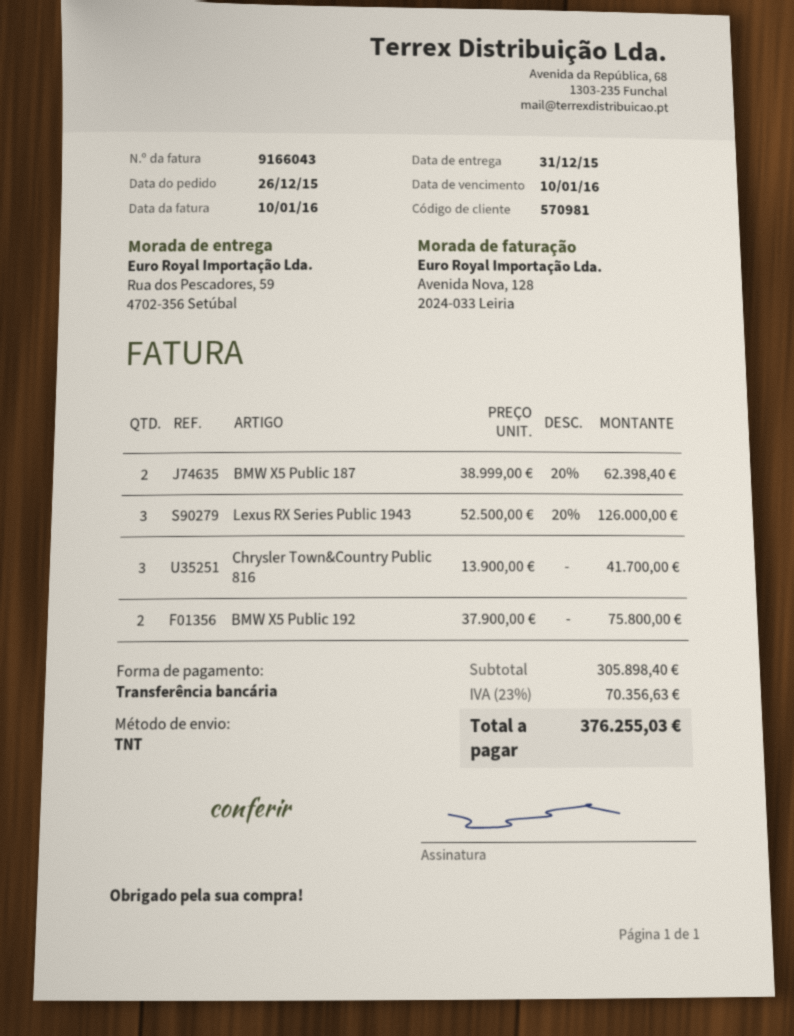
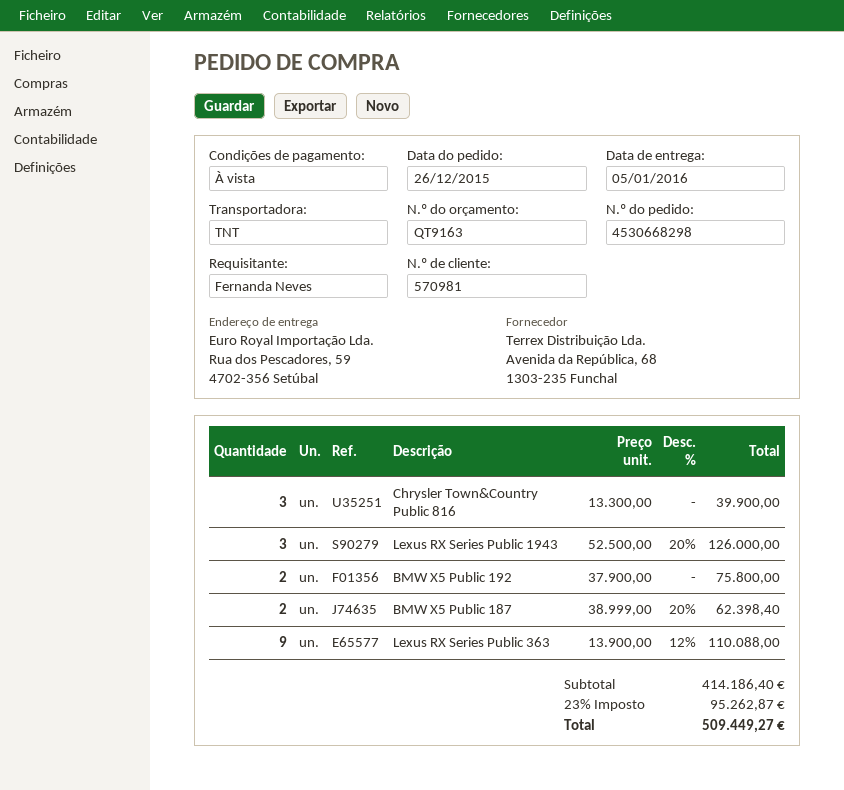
delivery date: 2015-12-31 -> 2016-01-05
Chrysler Town&Country Public 816: 3 x 13900.00 = 41700.00 -> 3 x 13300.00 = 39900.00
Lexus RX Series Public 363: none -> 9 x 13900.00 - 12% = 110088.00
subtotal: 305898.40 -> 414186.40
tax: 23% = 70356.63 -> 23% = 95262.87
total: 376255.03 -> 509449.27

